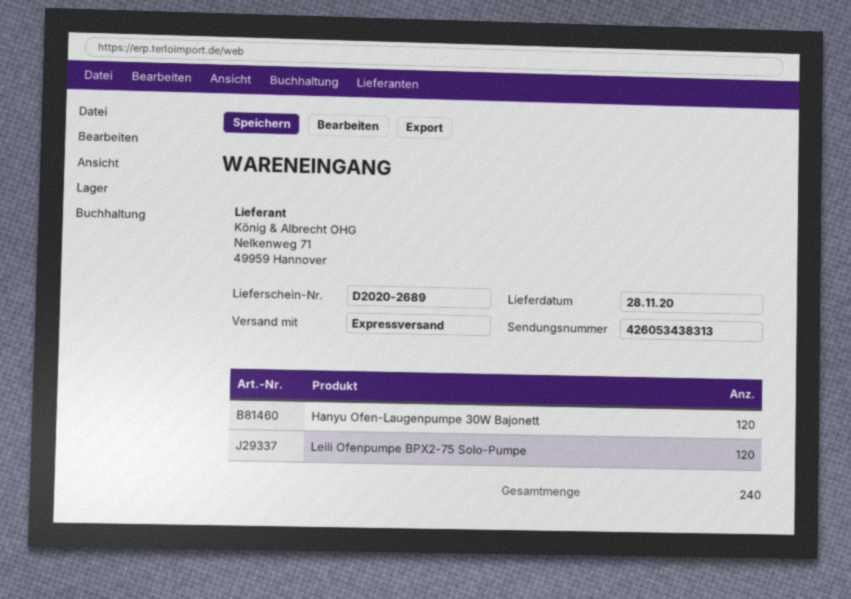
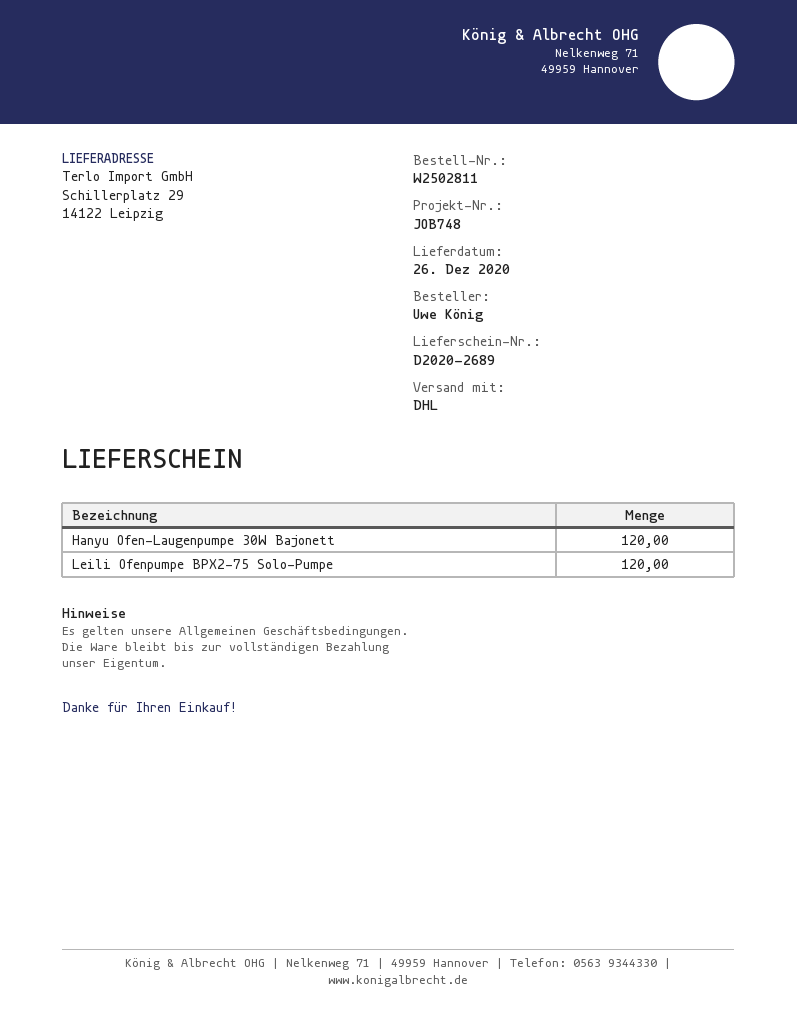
delivery date: 2020-11-28 -> 2020-12-26
shipping method: express -> DHL

